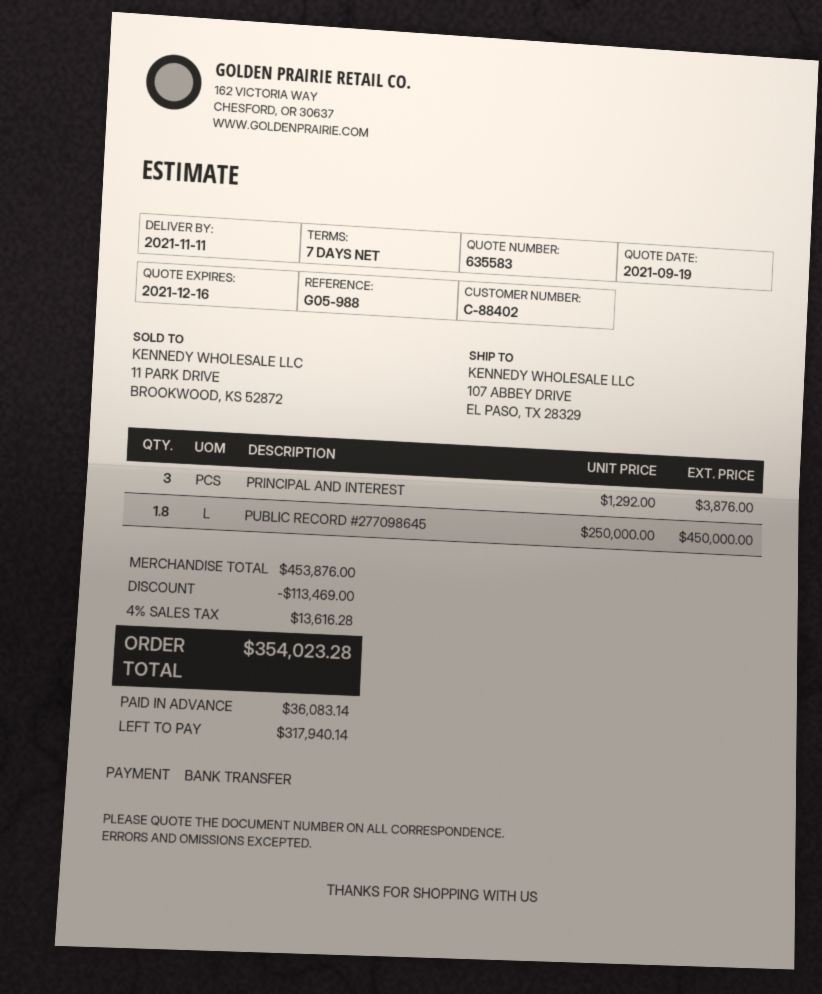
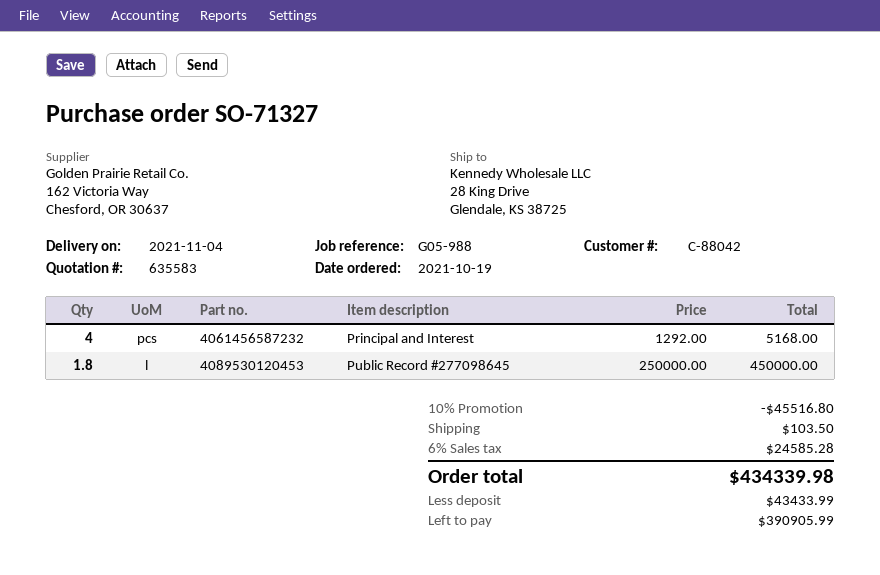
delivery date: 2021-11-11 -> 2021-11-04
customer number: C-88402 -> C-88042
ship to: 107 ABBEY DRIVE, EL PASO, TX 28329 -> 28 King Drive, Glendale, KS 38725
PRINCIPAL AND INTEREST: 3 x 1292.00 = 3876.00 -> 4 x 1292.00 = 5168.00
discount: 113469.00 -> 45516.80
shipping: none -> 103.50
tax: 4% = 13616.28 -> 6% = 24585.28
total: 354023.28 -> 434339.98
deposit: 36083.14 -> 43433.99
balance: 317940.14 -> 390905.99

